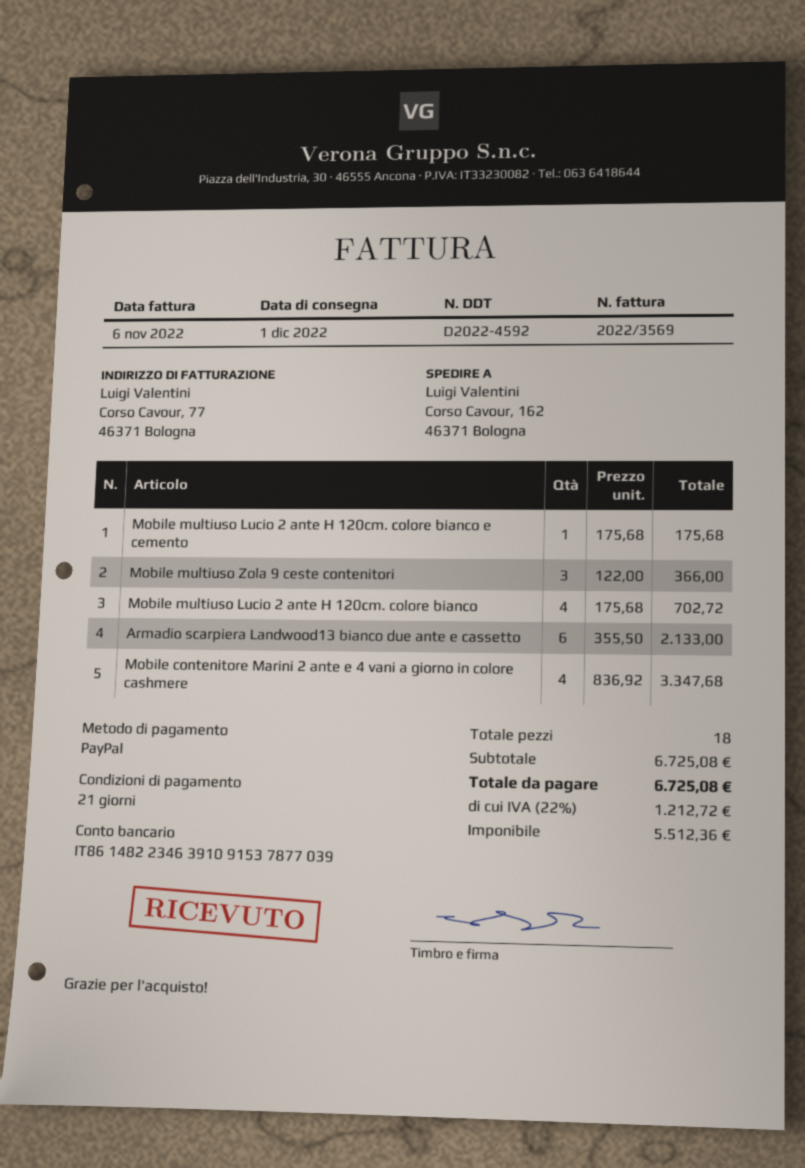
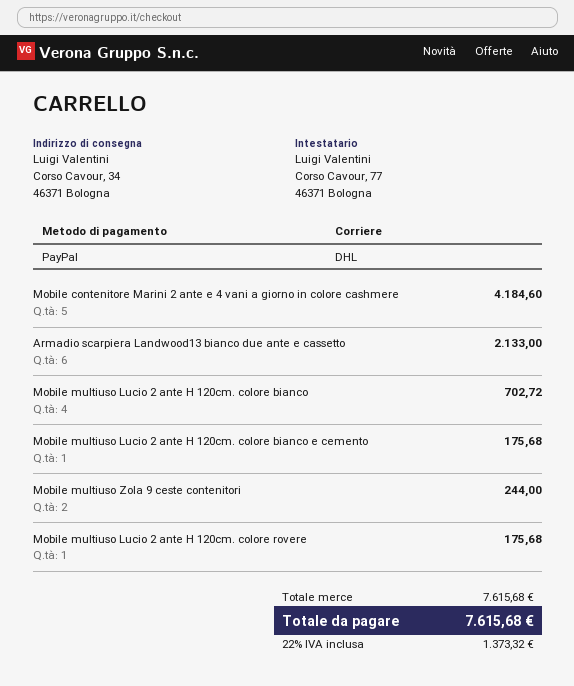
ship to: Corso Cavour, 162, 46371 Bologna -> Corso Cavour, 34, 46371 Bologna
Mobile multiuso Zola 9 ceste contenitori: 3 for 366.00 -> 2 for 244.00
Mobile contenitore Marini 2 ante e 4 vani a giorno in colore cashmere: 4 for 3347.68 -> 5 for 4184.60
Mobile multiuso Lucio 2 ante H 120cm. colore rovere: none -> 1 for 175.68
subtotal: 6725.08 -> 7615.68
tax: 22% = 1212.72 -> 22% = 1373.32
total: 6725.08 -> 7615.68

